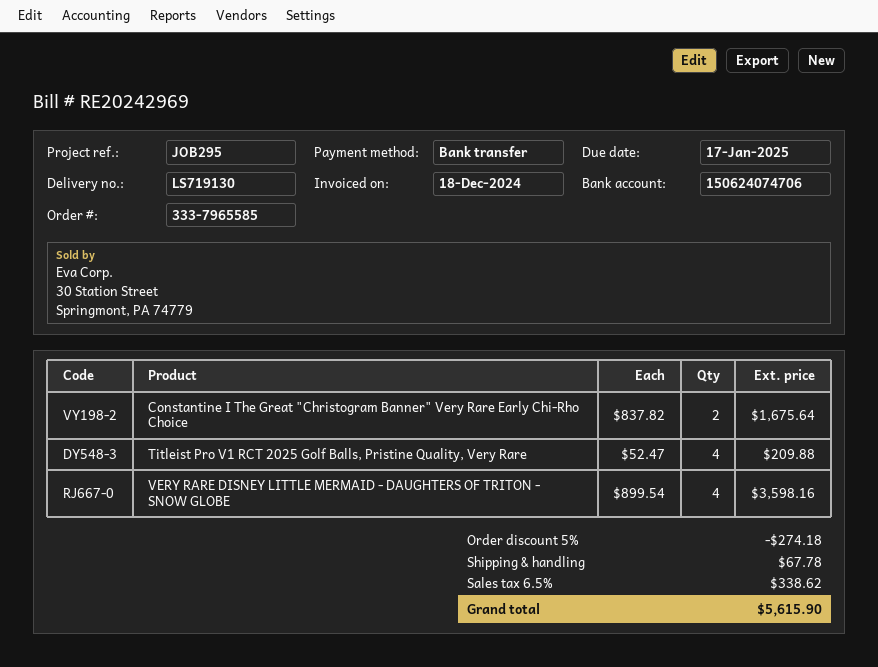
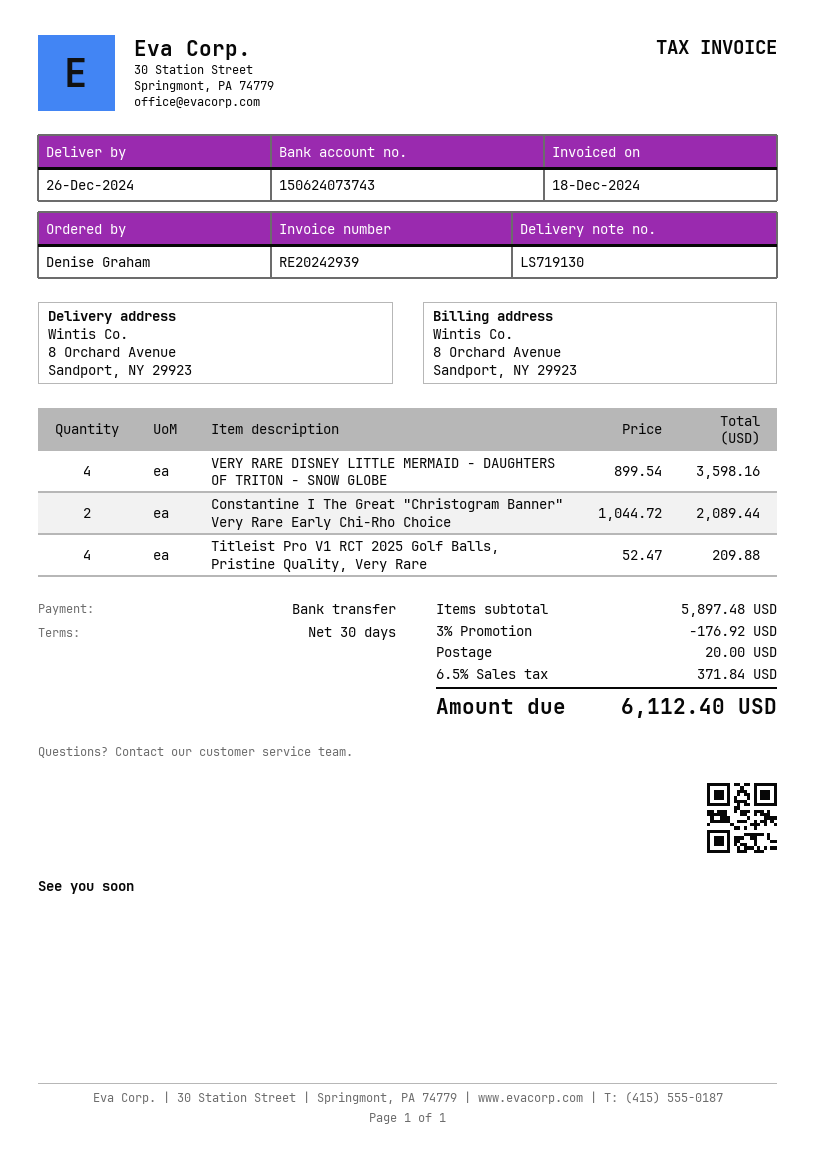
invoice number: RE20242969 -> RE20242939
bank account: 150624074706 -> 150624073743
Constantine I The Great "Christogram Banner" Very Rare Early Chi-Rho Choice: 2 x 837.82 = 1675.64 -> 2 x 1044.72 = 2089.44
discount: 5% = 274.18 -> 3% = 176.92
shipping: 67.78 -> 20.00
tax: 6.5% = 338.62 -> 6.5% = 371.84
total: 5615.90 -> 6112.40

